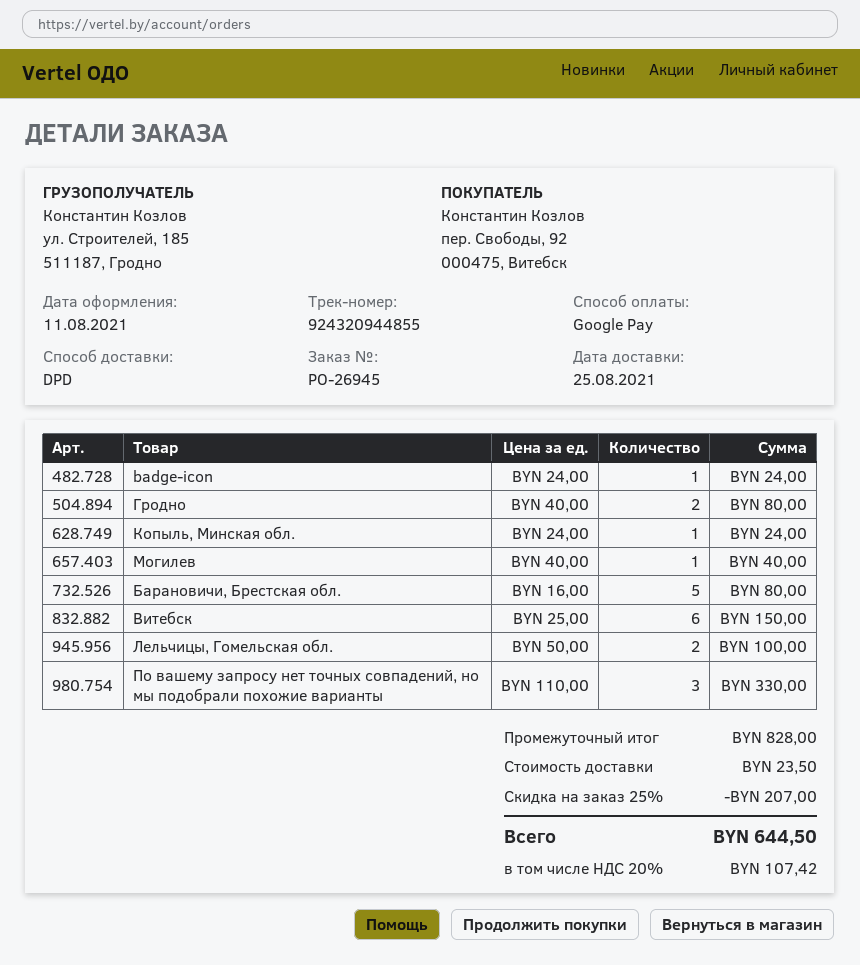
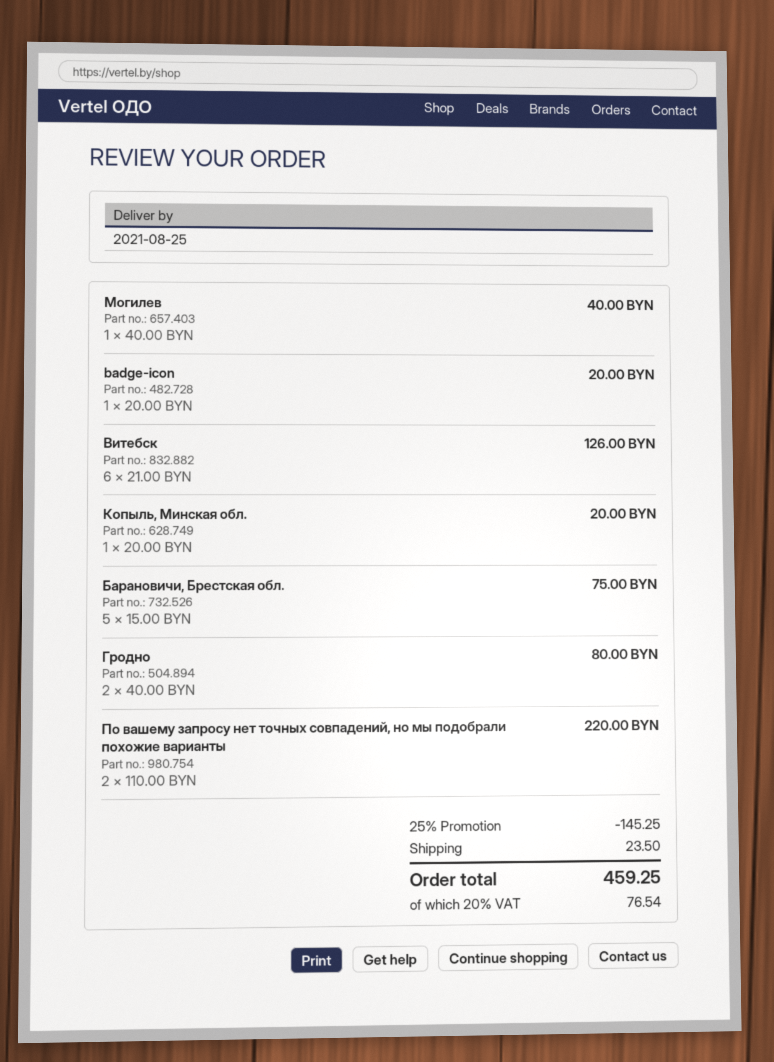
badge-icon: 1 x 24.00 = 24.00 -> 1 x 20.00 = 20.00
Копыль, Минская обл.: 1 x 24.00 = 24.00 -> 1 x 20.00 = 20.00
Барановичи, Брестская обл.: 5 x 16.00 = 80.00 -> 5 x 15.00 = 75.00
Витебск: 6 x 25.00 = 150.00 -> 6 x 21.00 = 126.00
Лельчицы, Гомельская обл.: 2 x 50.00 = 100.00 -> none
По вашему запросу нет точных совпадений, но мы подобрали похожие варианты: 3 x 110.00 = 330.00 -> 2 x 110.00 = 220.00
discount: 25% = 207.00 -> 25% = 145.25
tax: 20% = 107.42 -> 20% = 76.54
total: 644.50 -> 459.25

